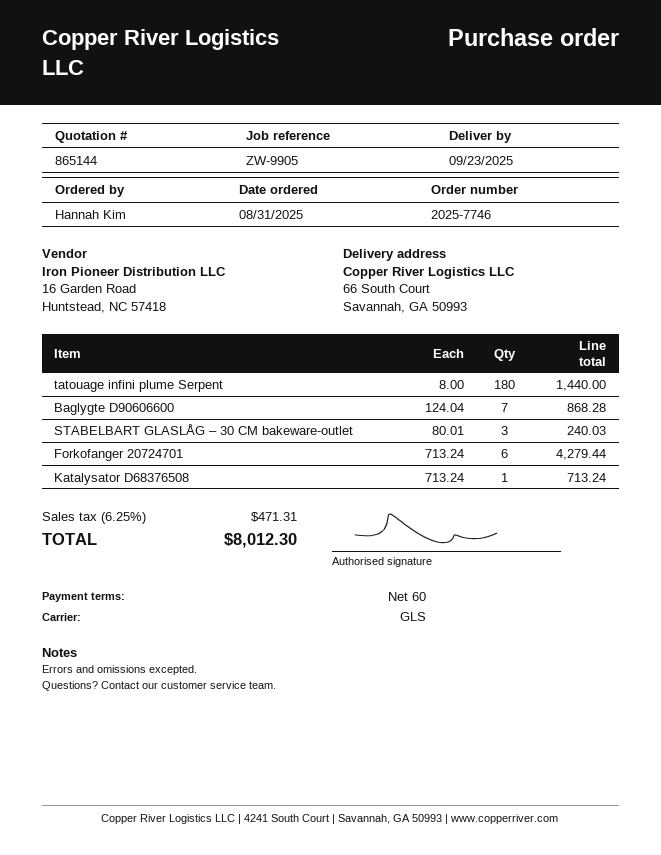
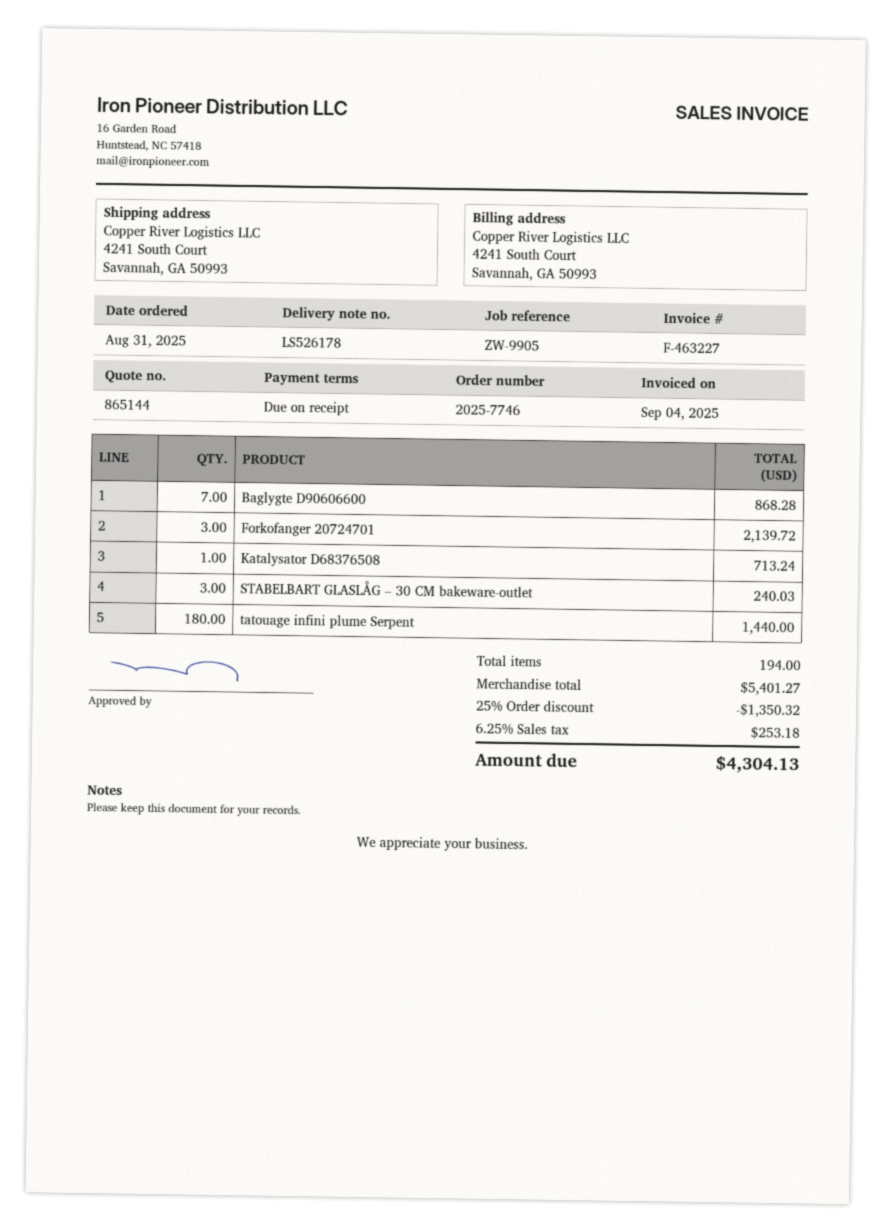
payment terms: 60 days -> on receipt
ship to: 66 South Court, Savannah, GA 50993 -> 4241 South Court, Savannah, GA 50993
Forkofanger 20724701: 6 for 4279.44 -> 3 for 2139.72
discount: none -> 25% = 1350.32
tax: 6.25% = 471.31 -> 6.25% = 253.18
total: 8012.30 -> 4304.13

